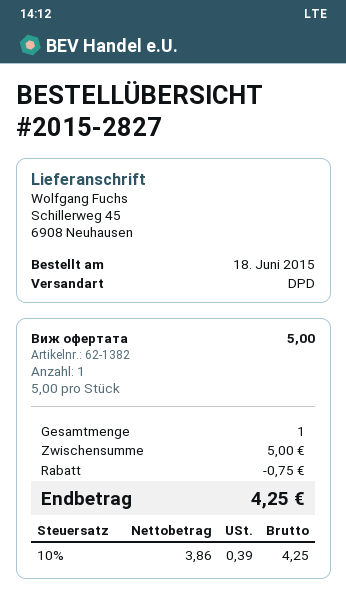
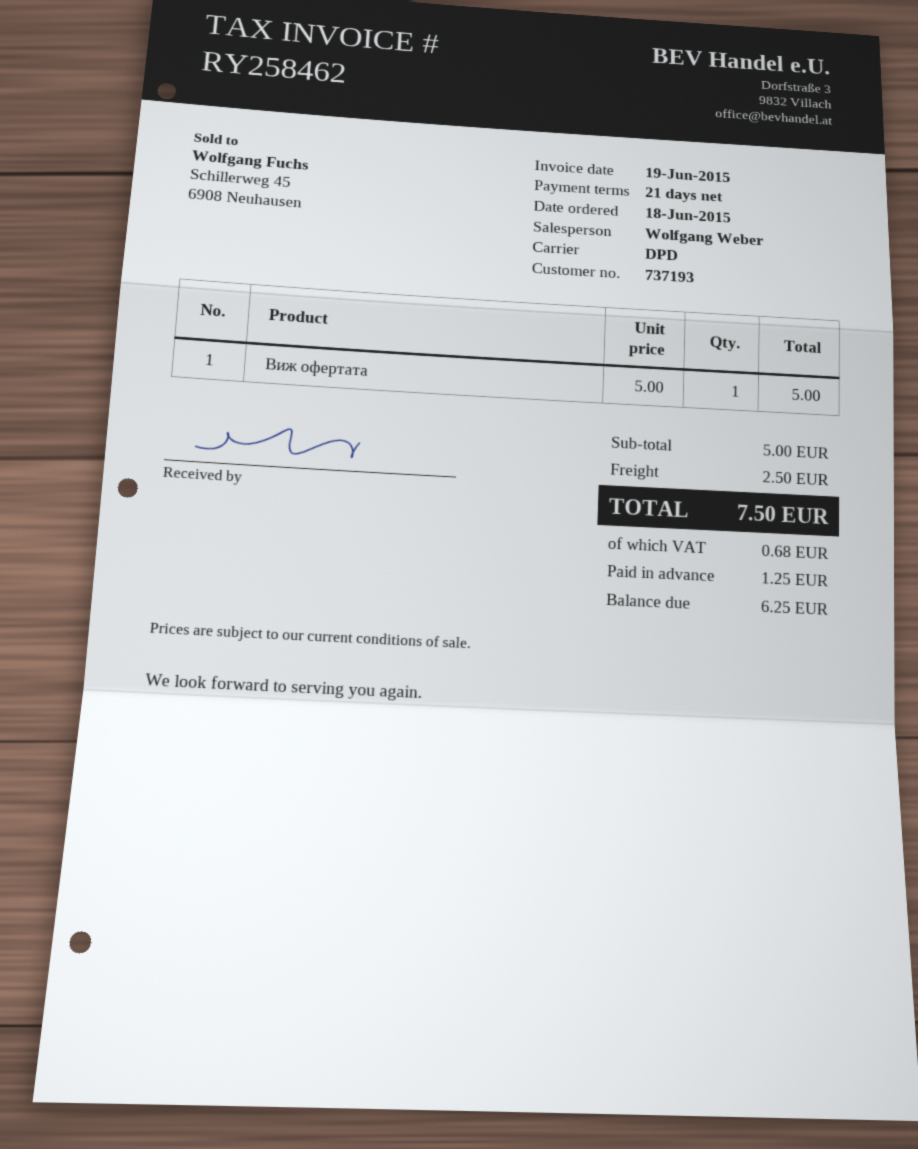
discount: 0.75 -> none
shipping: none -> 2.50
tax: 0.39 -> 0.68
total: 4.25 -> 7.50

